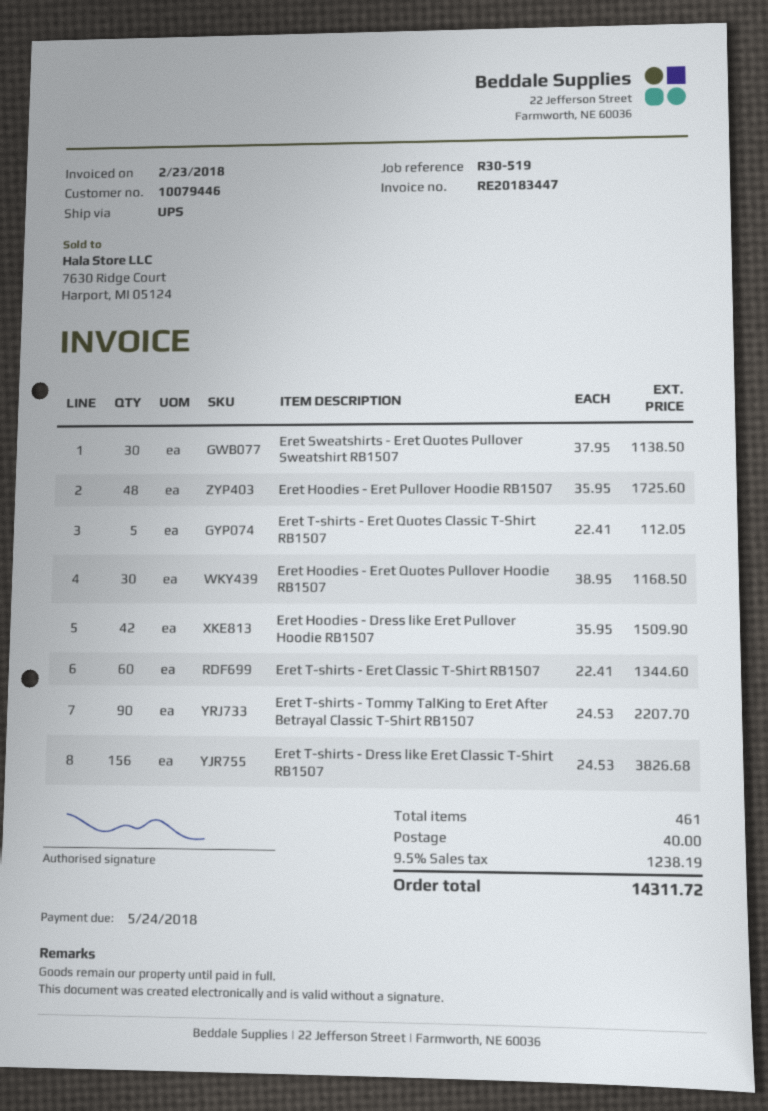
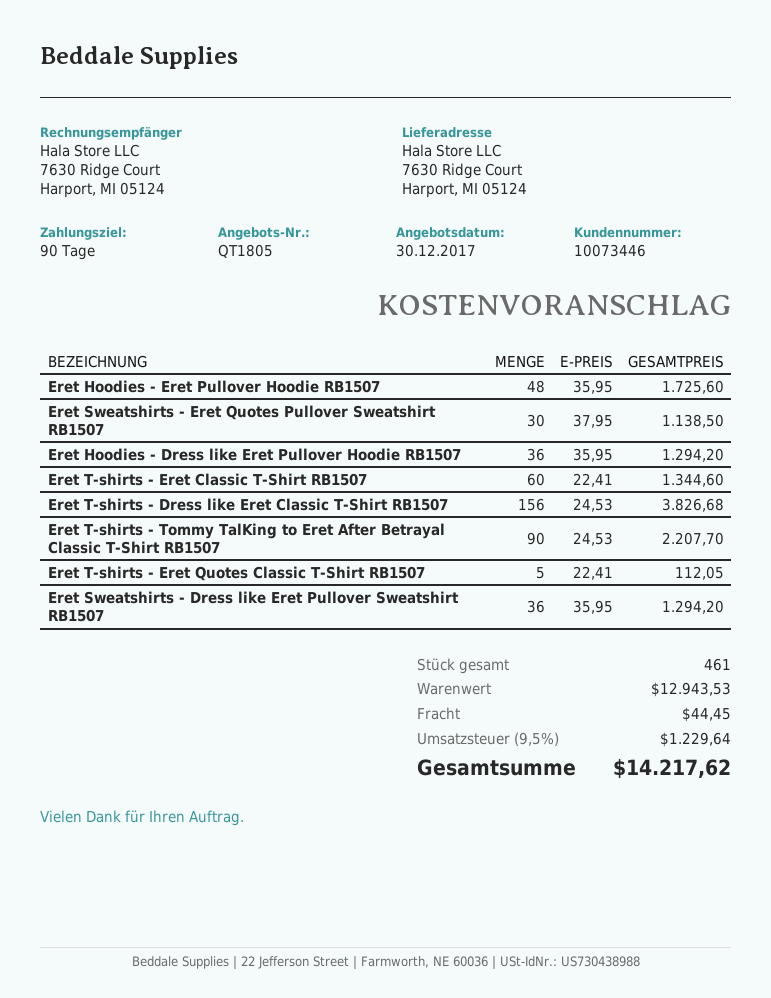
customer number: 10079446 -> 10073446
Eret Hoodies - Eret Quotes Pullover Hoodie RB1507: 30 x 38.95 = 1168.50 -> none
Eret Hoodies - Dress like Eret Pullover Hoodie RB1507: 42 x 35.95 = 1509.90 -> 36 x 35.95 = 1294.20
Eret Sweatshirts - Dress like Eret Pullover Sweatshirt RB1507: none -> 36 x 35.95 = 1294.20
shipping: 40.00 -> 44.45
tax: 9.5% = 1238.19 -> 9.5% = 1229.64
total: 14311.72 -> 14217.62

